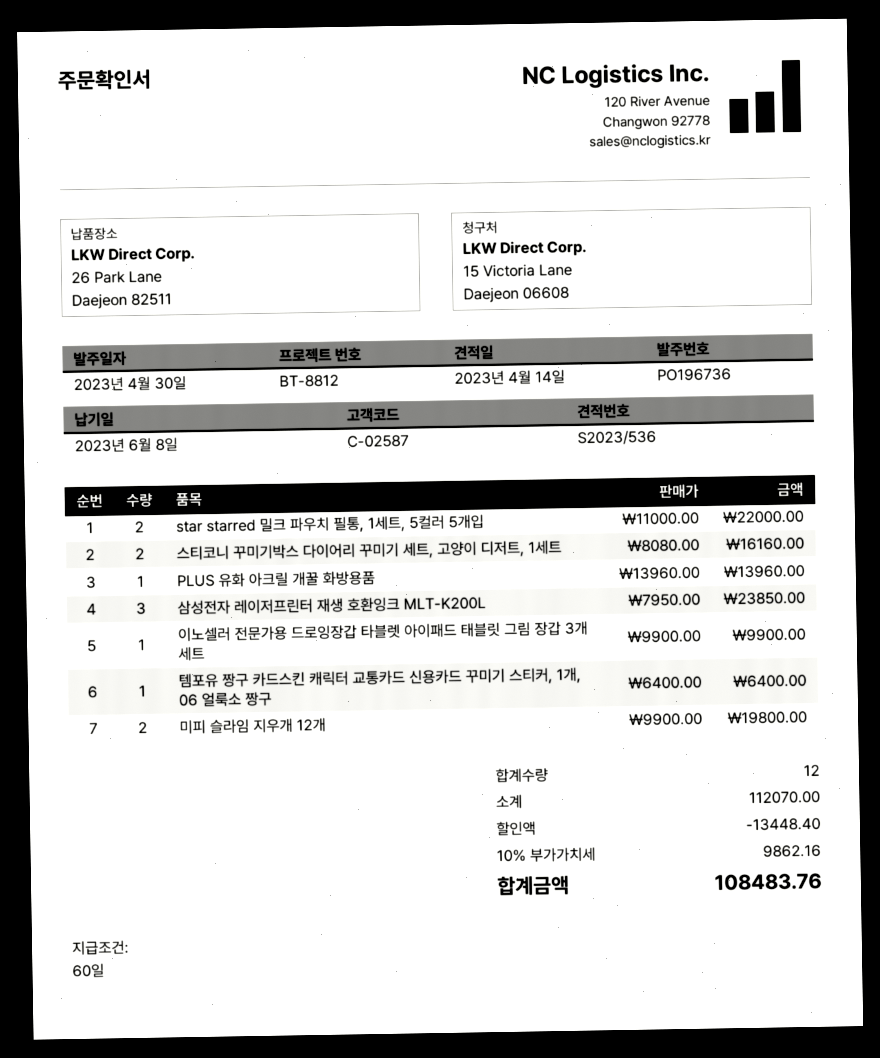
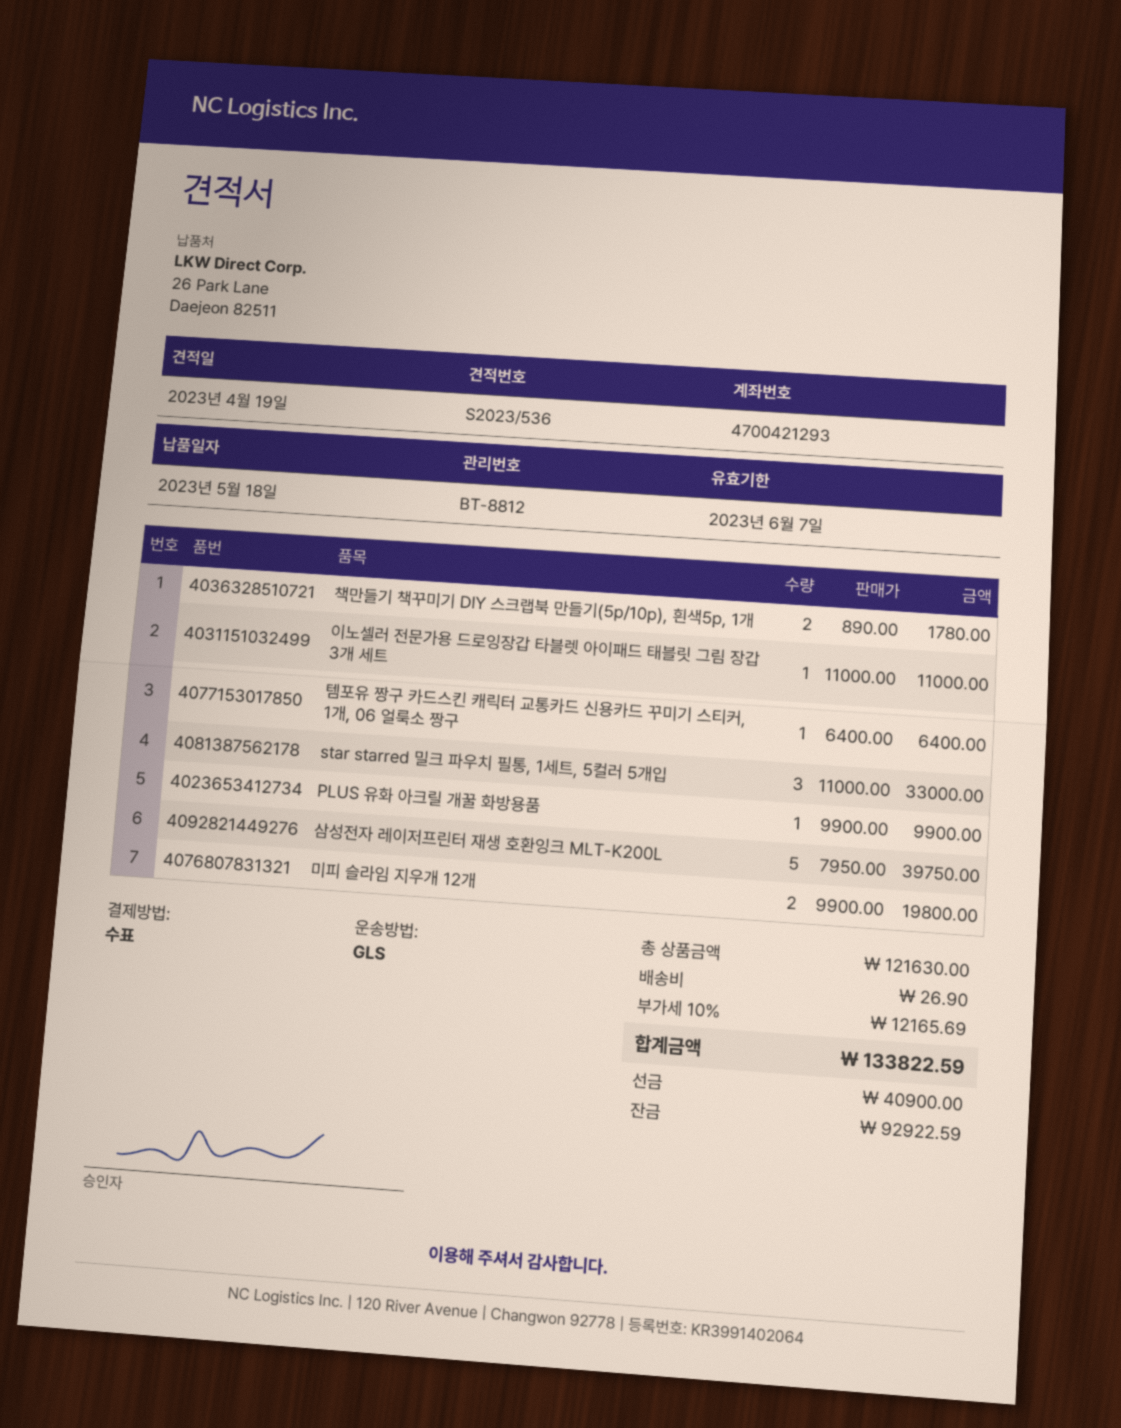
quote date: 2023-04-14 -> 2023-04-19
delivery date: 2023-06-08 -> 2023-05-18
star starred 밀크 파우치 필통, 1세트, 5컬러 5개입: 2 x 11000.00 = 22000.00 -> 3 x 11000.00 = 33000.00
스티코니 꾸미기박스 다이어리 꾸미기 세트, 고양이 디저트, 1세트: 2 x 8080.00 = 16160.00 -> none
PLUS 유화 아크릴 개꿀 화방용품: 1 x 13960.00 = 13960.00 -> 1 x 9900.00 = 9900.00
삼성전자 레이저프린터 재생 호환잉크 MLT-K200L: 3 x 7950.00 = 23850.00 -> 5 x 7950.00 = 39750.00
이노셀러 전문가용 드로잉장갑 타블렛 아이패드 태블릿 그림 장갑 3개 세트: 1 x 9900.00 = 9900.00 -> 1 x 11000.00 = 11000.00
책만들기 책꾸미기 DIY 스크랩북 만들기(5p/10p), 흰색5p, 1개: none -> 2 x 890.00 = 1780.00
subtotal: 112070.00 -> 121630.00
discount: 13448.40 -> none
shipping: none -> 26.90
tax: 10% = 9862.16 -> 10% = 12165.69
total: 108483.76 -> 133822.59

